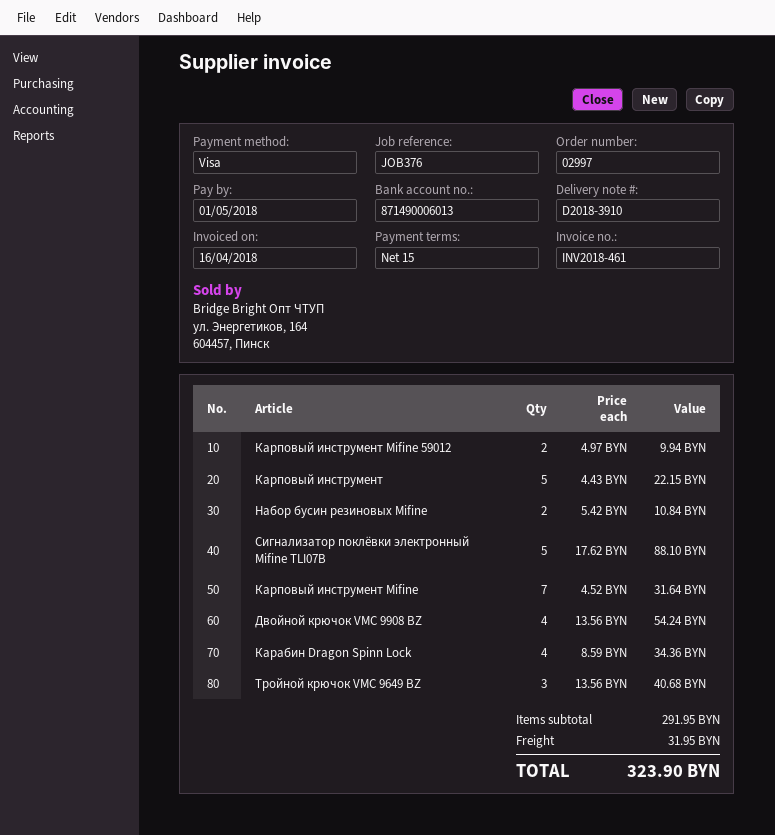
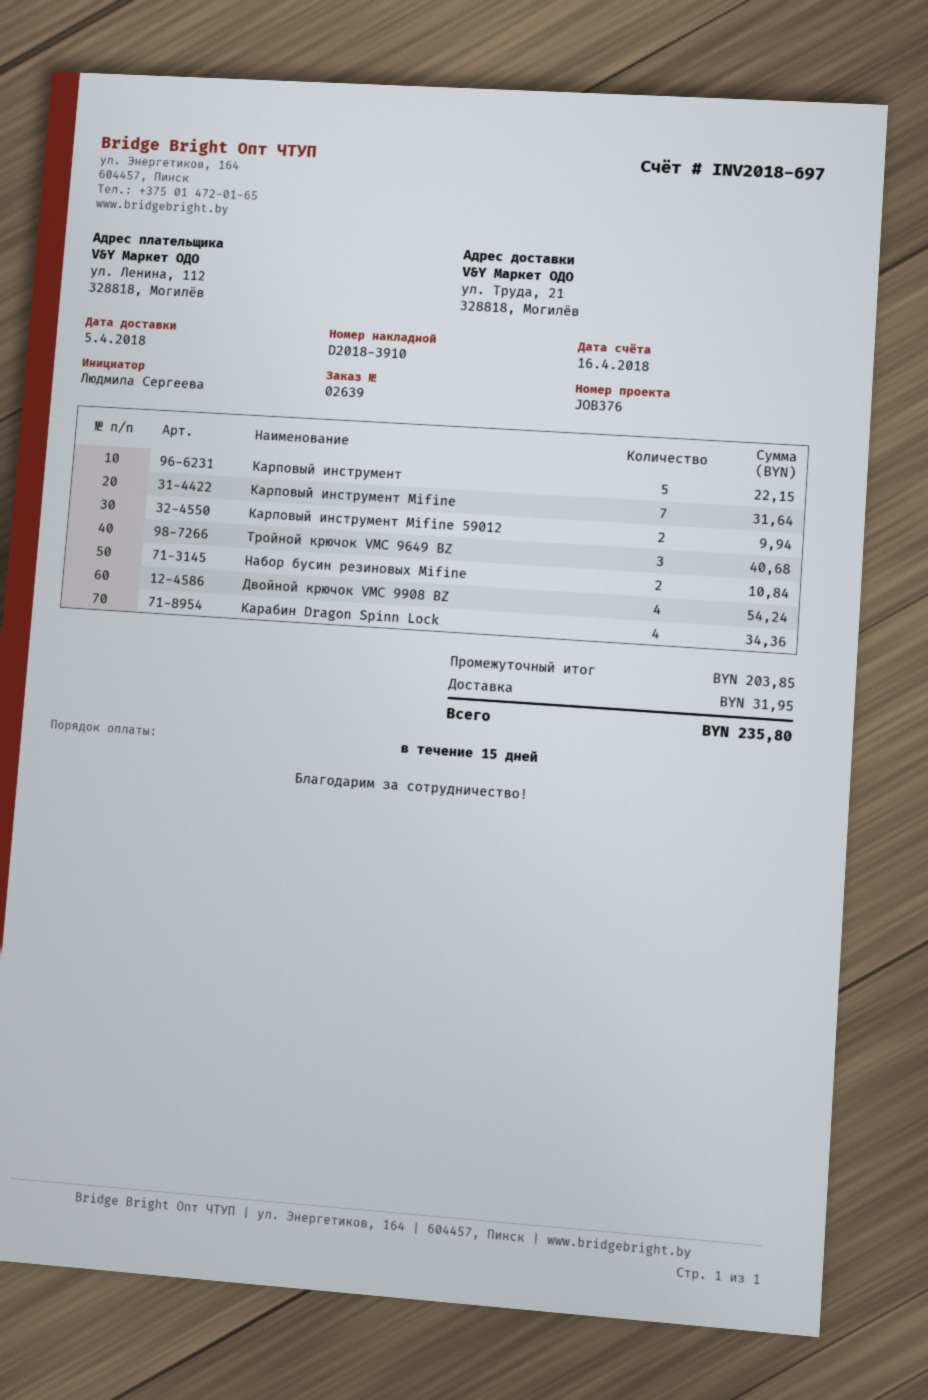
order number: 02997 -> 02639
invoice number: INV2018-461 -> INV2018-697
Сигнализатор поклёвки электронный Mifine TLI07B: 5 for 88.10 -> none
subtotal: 291.95 -> 203.85
total: 323.90 -> 235.80

